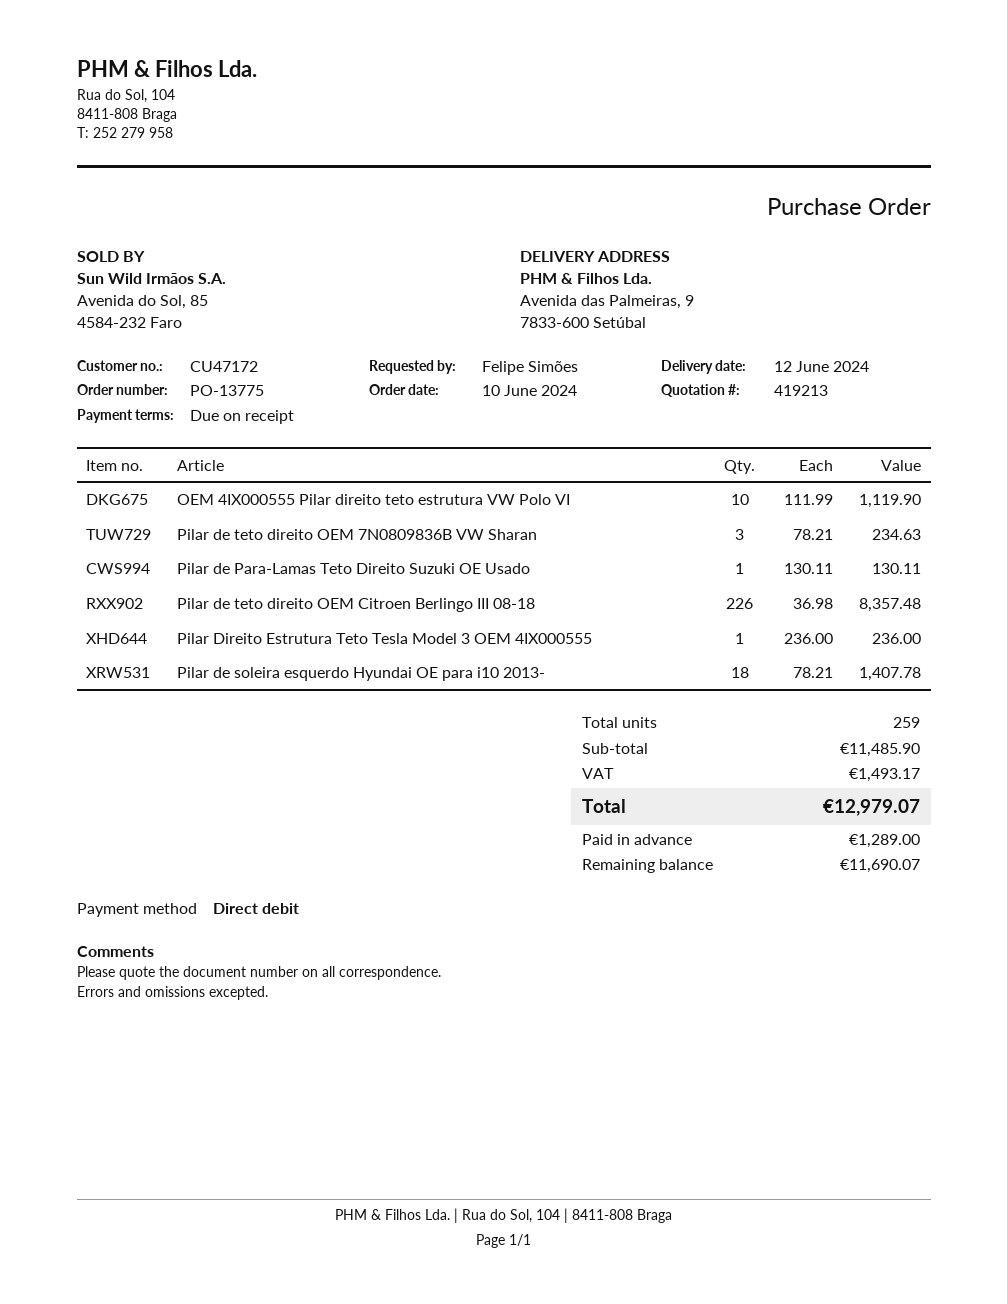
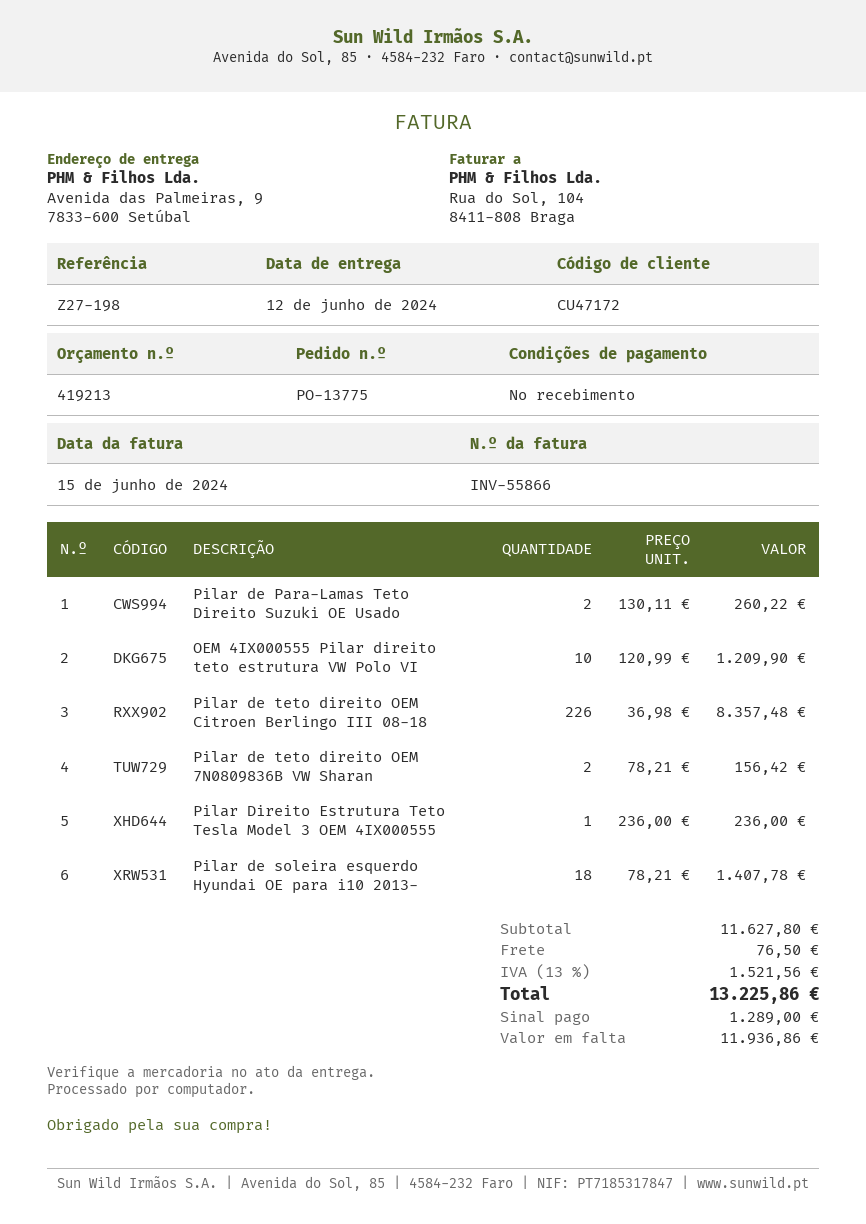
OEM 4IX000555 Pilar direito teto estrutura VW Polo VI: 10 x 111.99 = 1119.90 -> 10 x 120.99 = 1209.90
Pilar de teto direito OEM 7N0809836B VW Sharan: 3 x 78.21 = 234.63 -> 2 x 78.21 = 156.42
Pilar de Para-Lamas Teto Direito Suzuki OE Usado: 1 x 130.11 = 130.11 -> 2 x 130.11 = 260.22
subtotal: 11485.90 -> 11627.80
shipping: none -> 76.50
tax: 1493.17 -> 1521.56
total: 12979.07 -> 13225.86
balance: 11690.07 -> 11936.86

